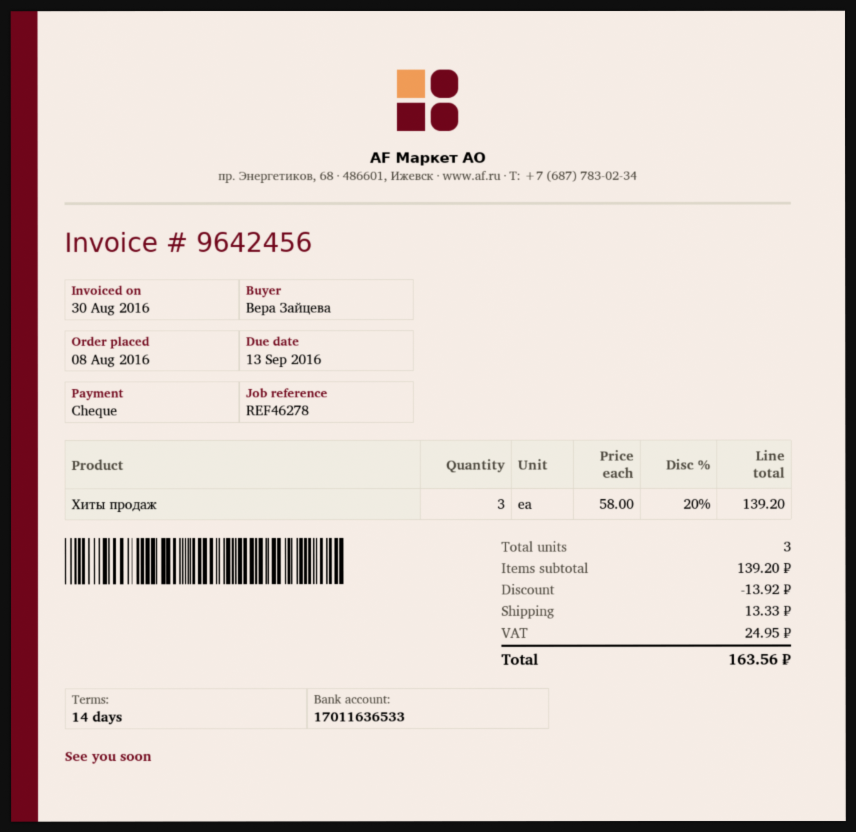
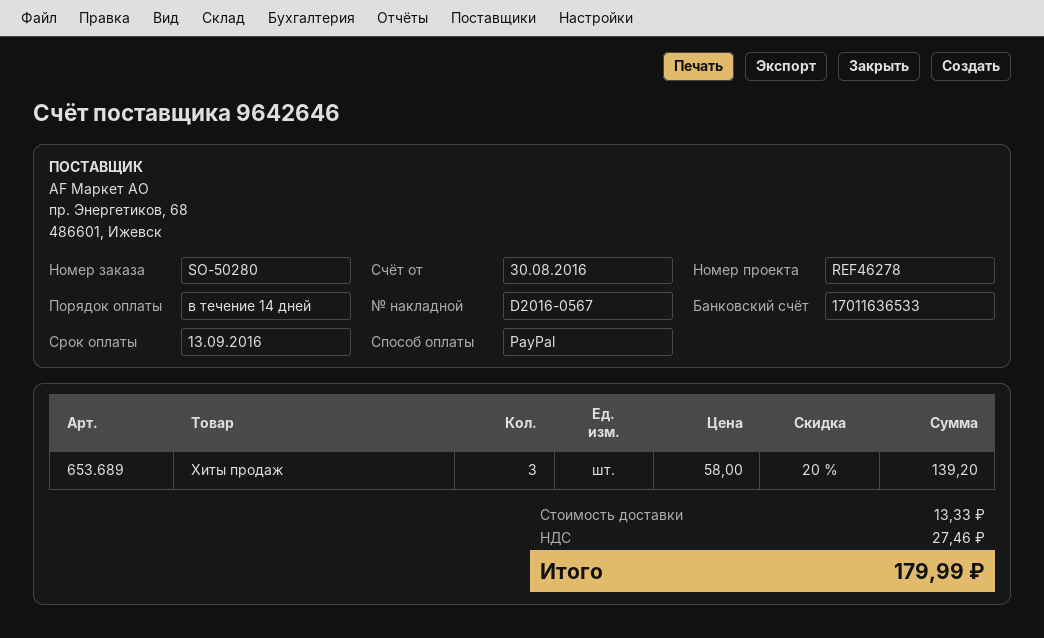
invoice number: 9642456 -> 9642646
payment method: cheque -> PayPal
discount: 13.92 -> none
tax: 24.95 -> 27.46
total: 163.56 -> 179.99

